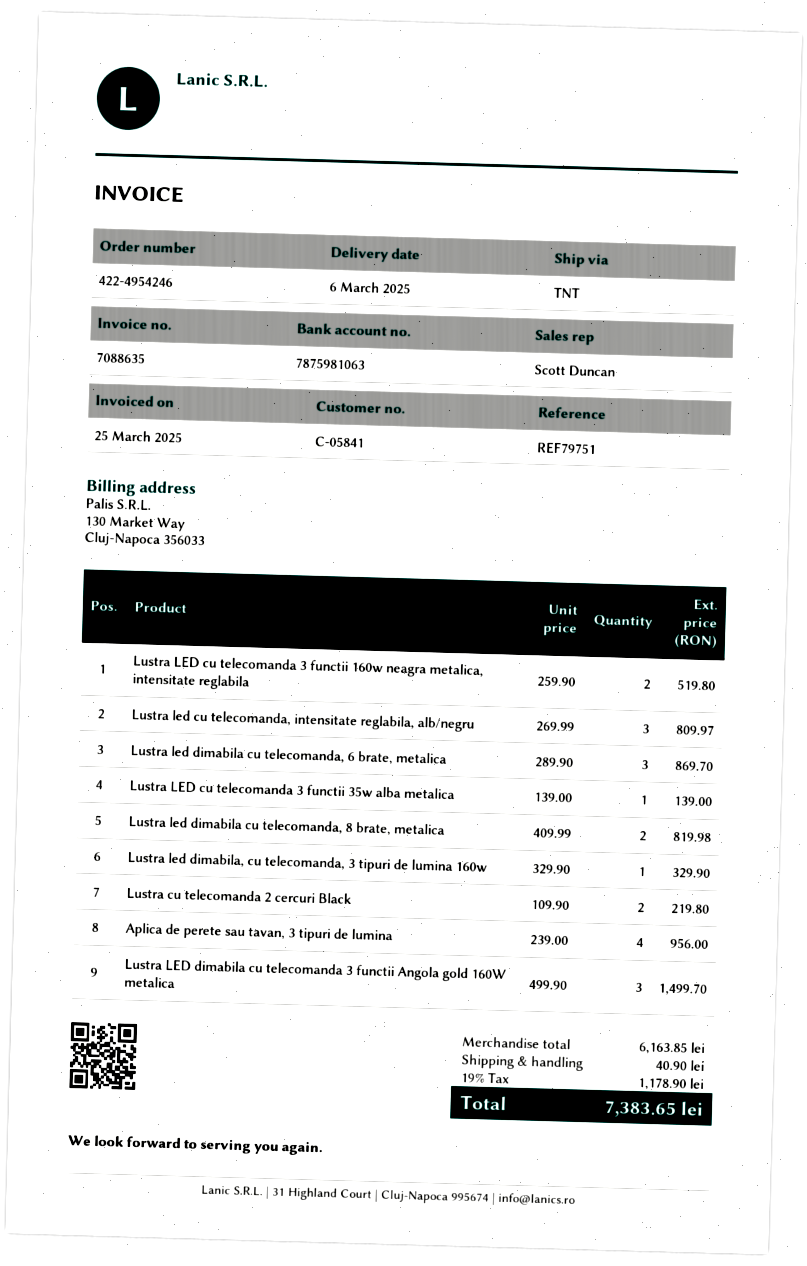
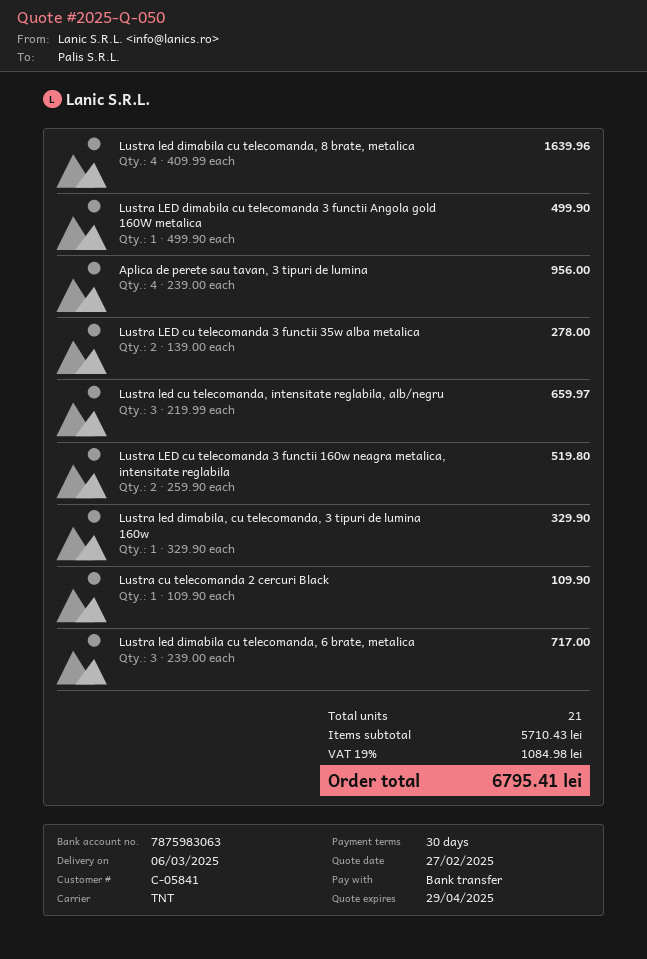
bank account: 7875981063 -> 7875983063
Lustra led cu telecomanda, intensitate reglabila, alb/negru: 3 x 269.99 = 809.97 -> 3 x 219.99 = 659.97
Lustra led dimabila cu telecomanda, 6 brate, metalica: 3 x 289.90 = 869.70 -> 3 x 239.00 = 717.00
Lustra LED cu telecomanda 3 functii 35w alba metalica: 1 x 139.00 = 139.00 -> 2 x 139.00 = 278.00
Lustra led dimabila cu telecomanda, 8 brate, metalica: 2 x 409.99 = 819.98 -> 4 x 409.99 = 1639.96
Lustra cu telecomanda 2 cercuri Black: 2 x 109.90 = 219.80 -> 1 x 109.90 = 109.90
Lustra LED dimabila cu telecomanda 3 functii Angola gold 160W metalica: 3 x 499.90 = 1499.70 -> 1 x 499.90 = 499.90
subtotal: 6163.85 -> 5710.43
shipping: 40.90 -> none
tax: 19% = 1178.90 -> 19% = 1084.98
total: 7383.65 -> 6795.41

